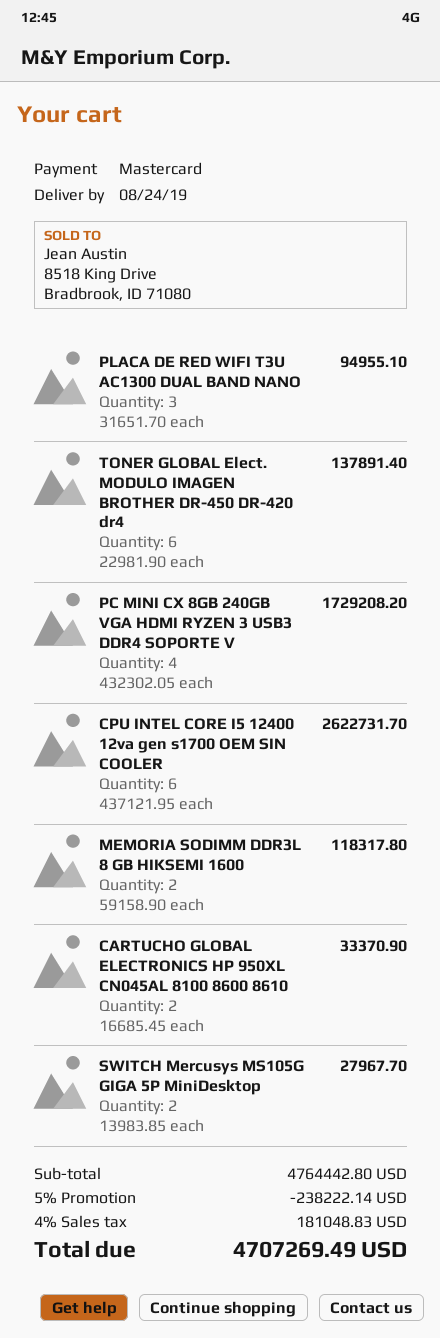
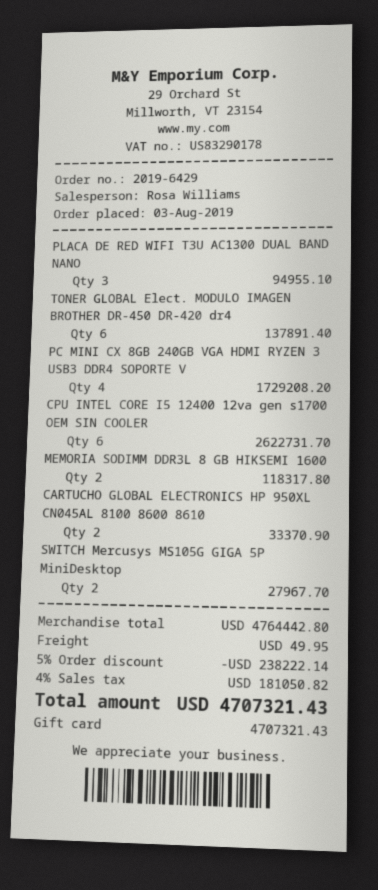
payment method: Mastercard -> gift card
shipping: none -> 49.95
tax: 4% = 181048.83 -> 4% = 181050.82
total: 4707269.49 -> 4707321.43

